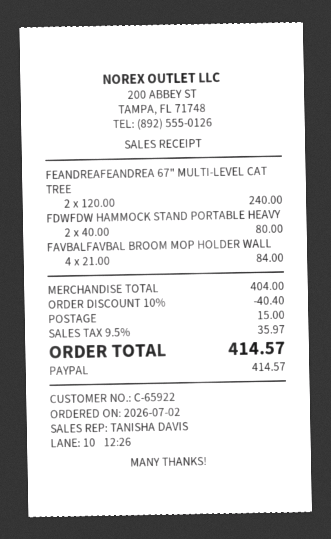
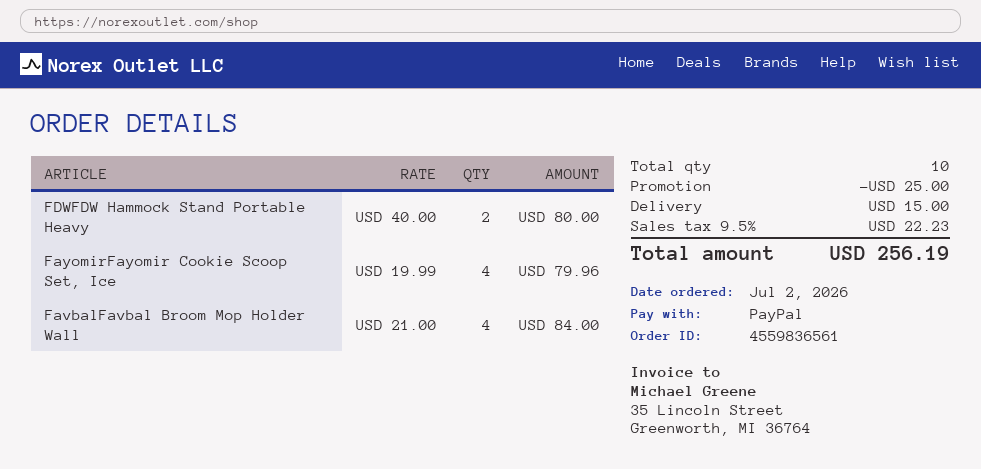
FEANDREAFEANDREA 67" MULTI-LEVEL CAT TREE: 2 x 120.00 = 240.00 -> none
FayomirFayomir Cookie Scoop Set, Ice: none -> 4 x 19.99 = 79.96
discount: 40.40 -> 25.00
tax: 9.5% = 35.97 -> 9.5% = 22.23
total: 414.57 -> 256.19

